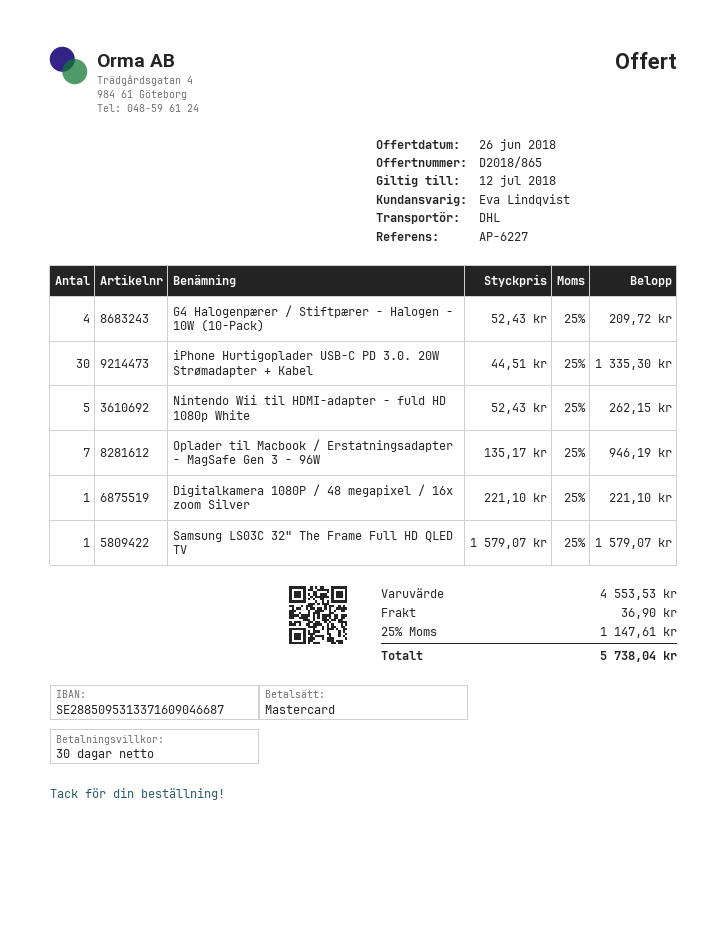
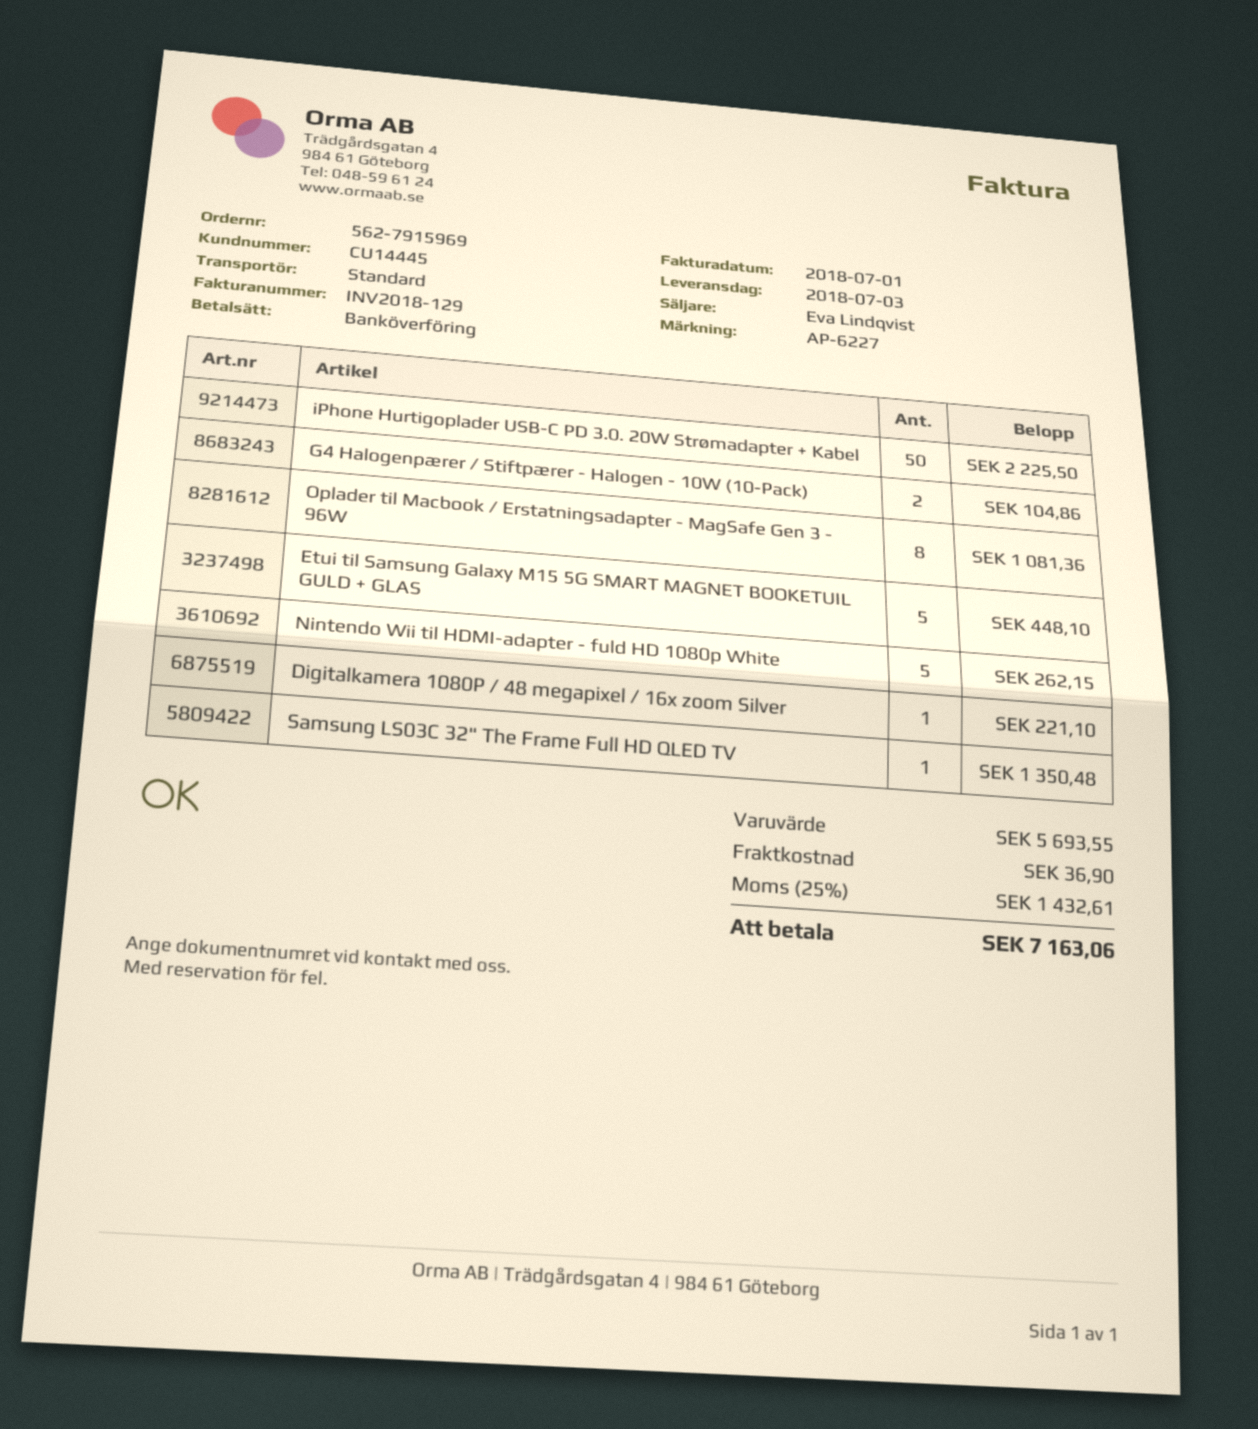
payment method: Mastercard -> bank transfer
shipping method: DHL -> standard
G4 Halogenpærer / Stiftpærer - Halogen - 10W (10-Pack): 4 for 209.72 -> 2 for 104.86
iPhone Hurtigoplader USB-C PD 3.0. 20W Strømadapter + Kabel: 30 for 1335.30 -> 50 for 2225.50
Oplader til Macbook / Erstatningsadapter - MagSafe Gen 3 - 96W: 7 for 946.19 -> 8 for 1081.36
Samsung LS03C 32" The Frame Full HD QLED TV: 1 for 1579.07 -> 1 for 1350.48
Etui til Samsung Galaxy M15 5G SMART MAGNET BOOKETUIL GULD + GLAS: none -> 5 for 448.10
subtotal: 4553.53 -> 5693.55
tax: 25% = 1147.61 -> 25% = 1432.61
total: 5738.04 -> 7163.06

